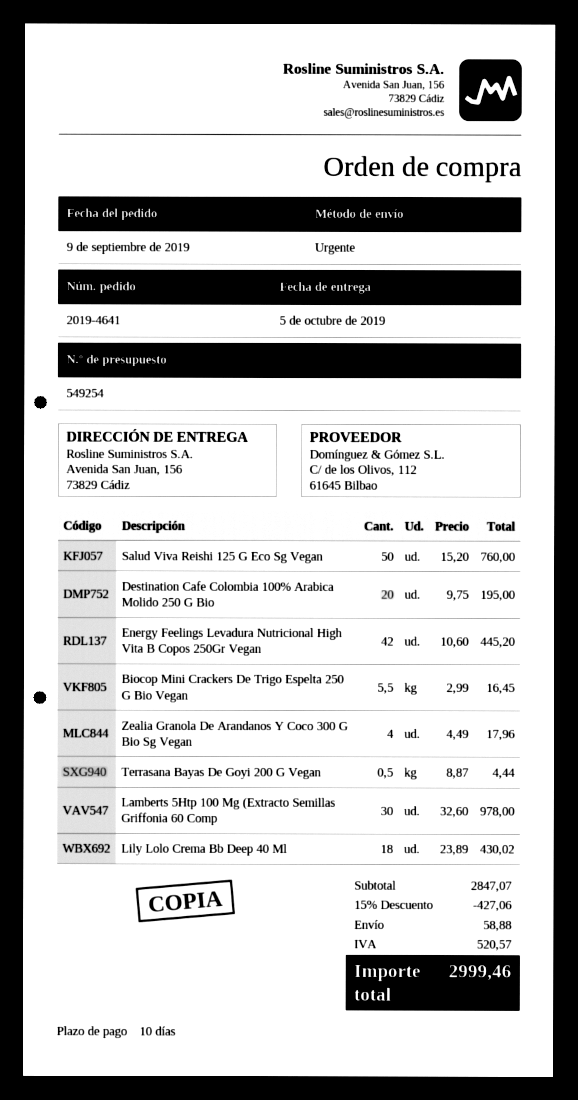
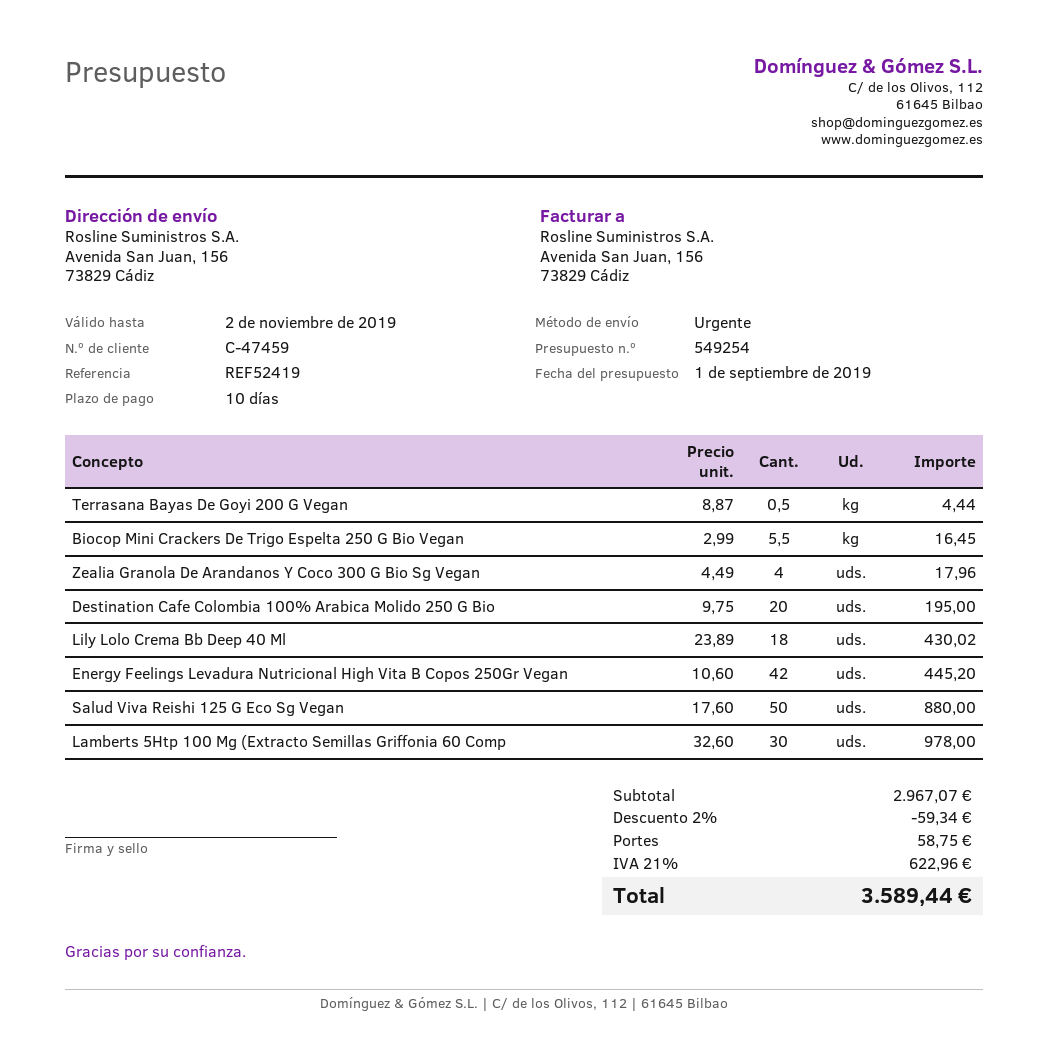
Salud Viva Reishi 125 G Eco Sg Vegan: 50 x 15.20 = 760.00 -> 50 x 17.60 = 880.00
subtotal: 2847.07 -> 2967.07
discount: 15% = 427.06 -> 2% = 59.34
shipping: 58.88 -> 58.75
tax: 520.57 -> 622.96
total: 2999.46 -> 3589.44

